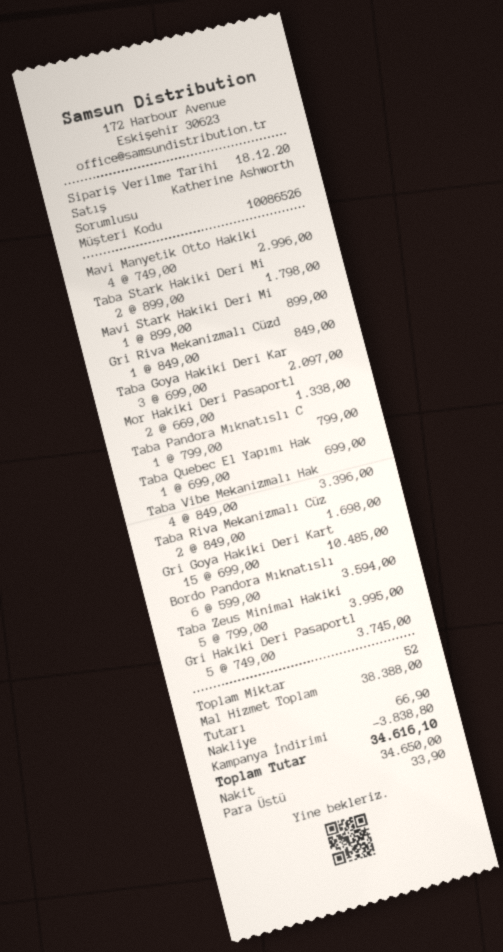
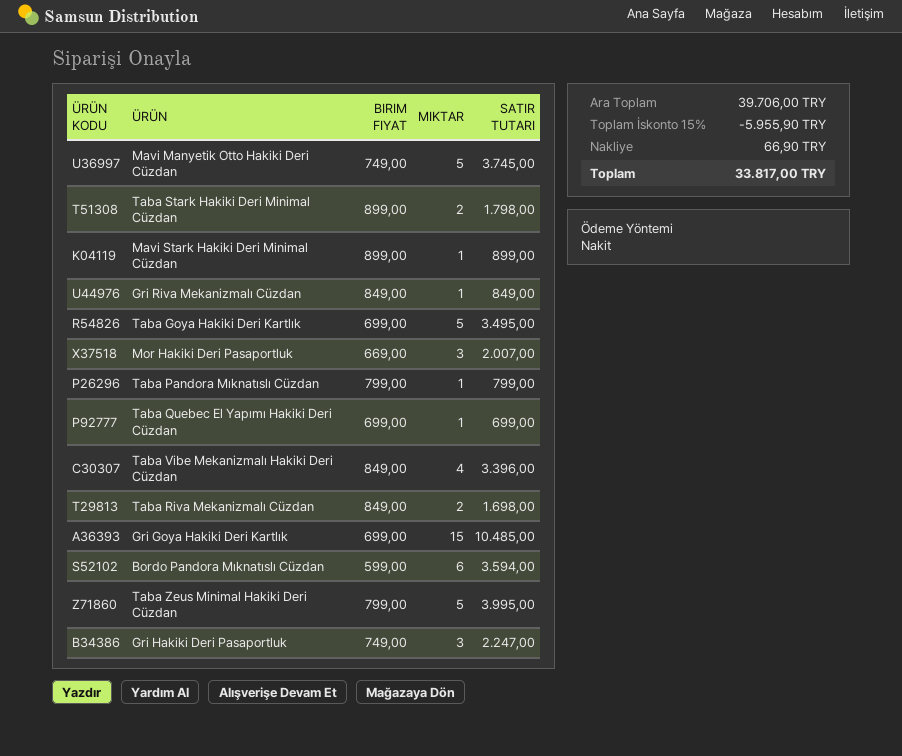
Mavi Manyetik Otto Hakiki: 4 x 749.00 = 2996.00 -> 5 x 749.00 = 3745.00
Taba Goya Hakiki Deri Kar: 3 x 699.00 = 2097.00 -> 5 x 699.00 = 3495.00
Mor Hakiki Deri Pasaportl: 2 x 669.00 = 1338.00 -> 3 x 669.00 = 2007.00
Gri Hakiki Deri Pasaportl: 5 x 749.00 = 3745.00 -> 3 x 749.00 = 2247.00
subtotal: 38388.00 -> 39706.00
discount: 3838.80 -> 5955.90
total: 34616.10 -> 33817.00

